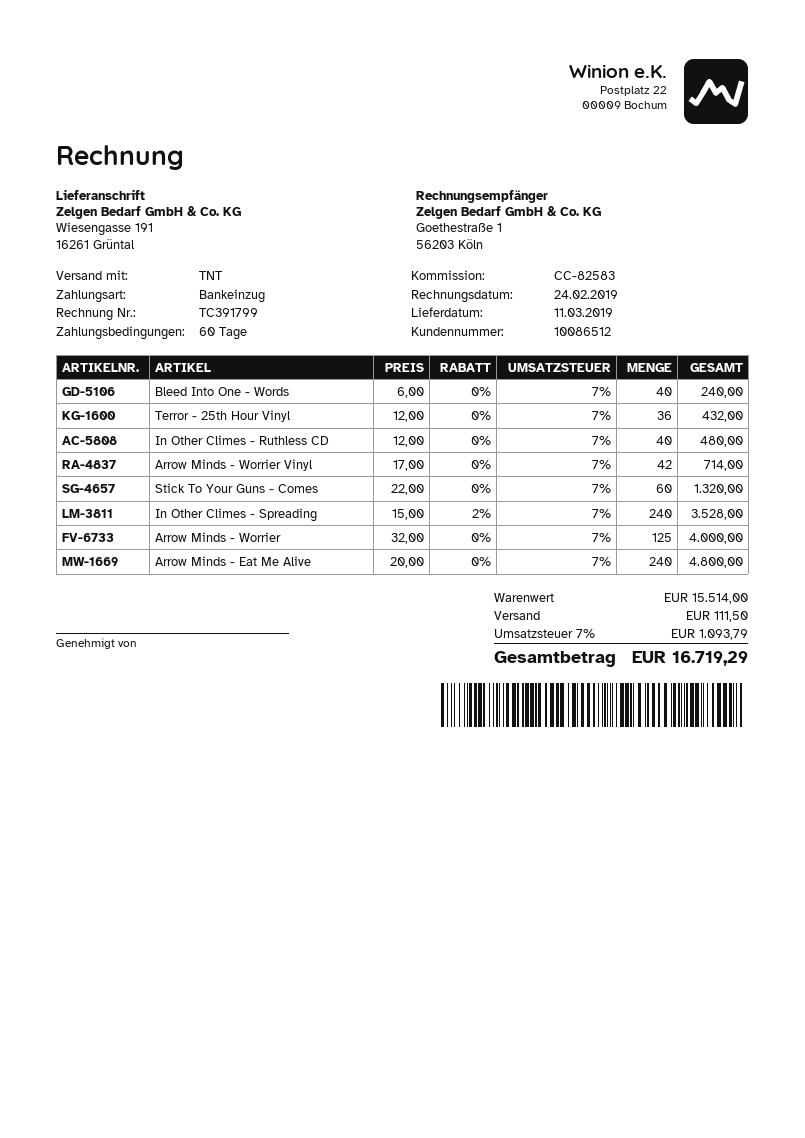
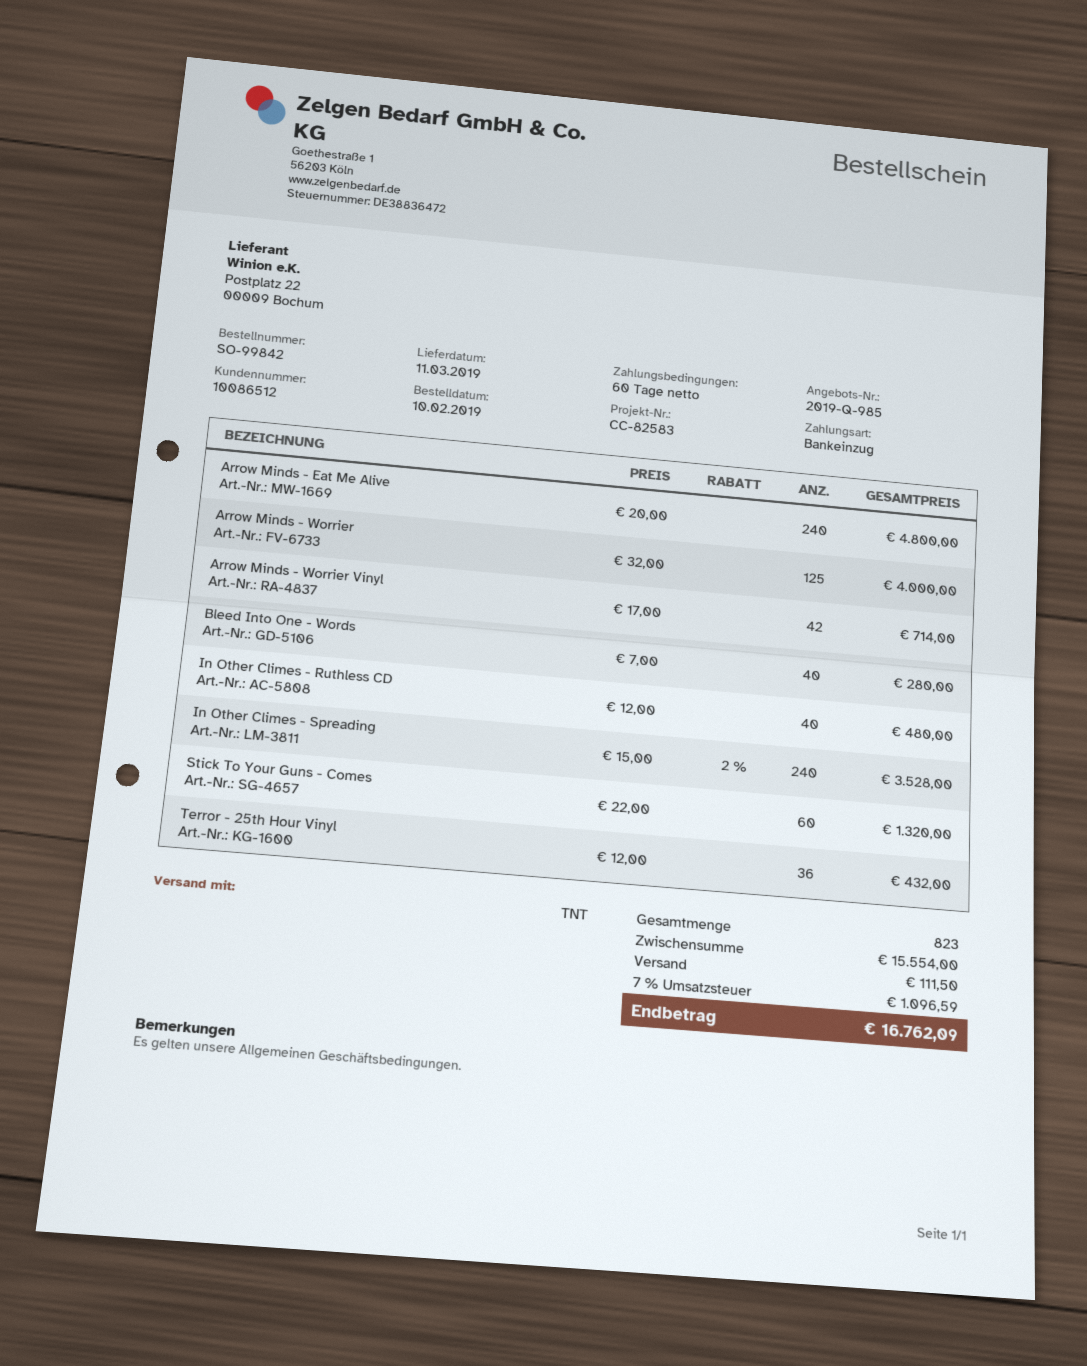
Bleed Into One - Words: 40 x 6.00 = 240.00 -> 40 x 7.00 = 280.00
subtotal: 15514.00 -> 15554.00
tax: 7% = 1093.79 -> 7% = 1096.59
total: 16719.29 -> 16762.09

